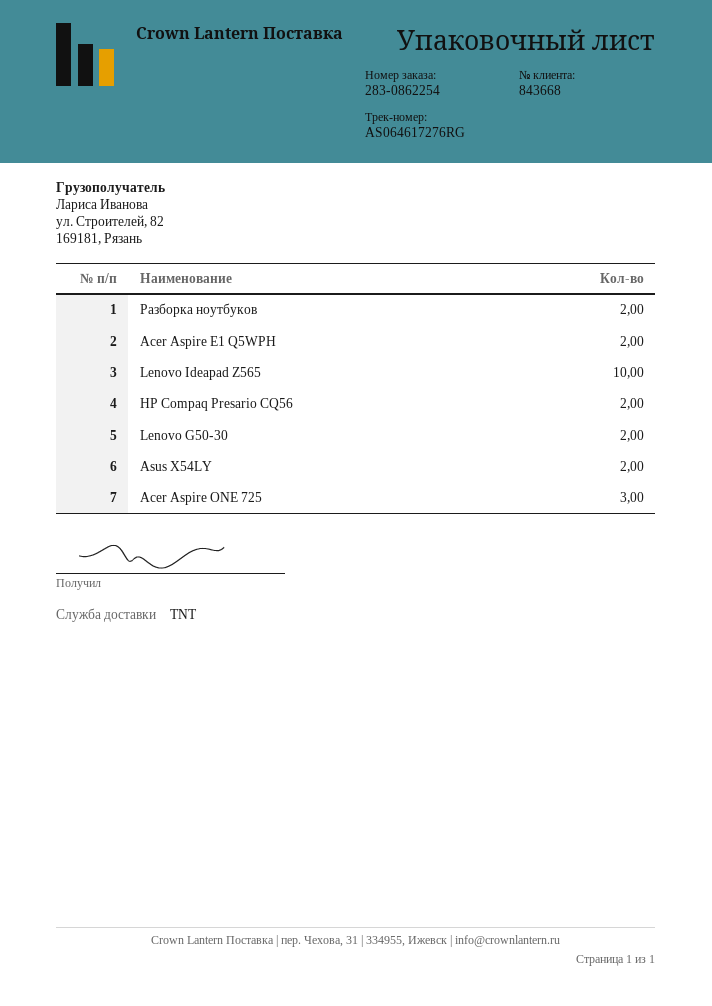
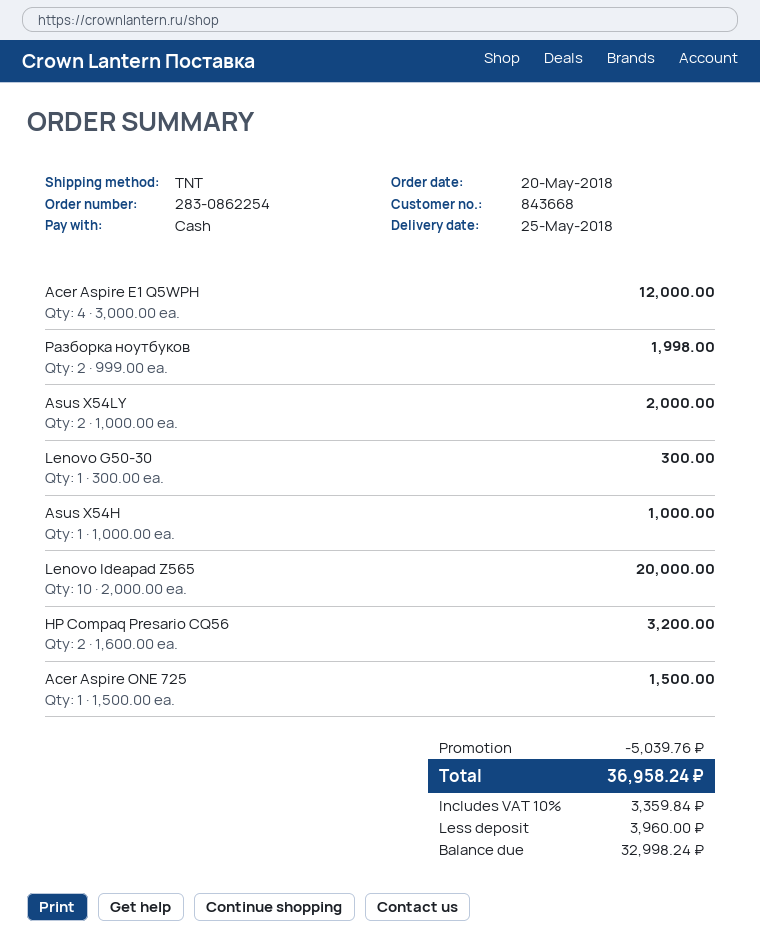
Acer Aspire E1 Q5WPH: 2 -> 4
Lenovo G50-30: 2 -> 1
Acer Aspire ONE 725: 3 -> 1
Asus X54H: none -> 1

